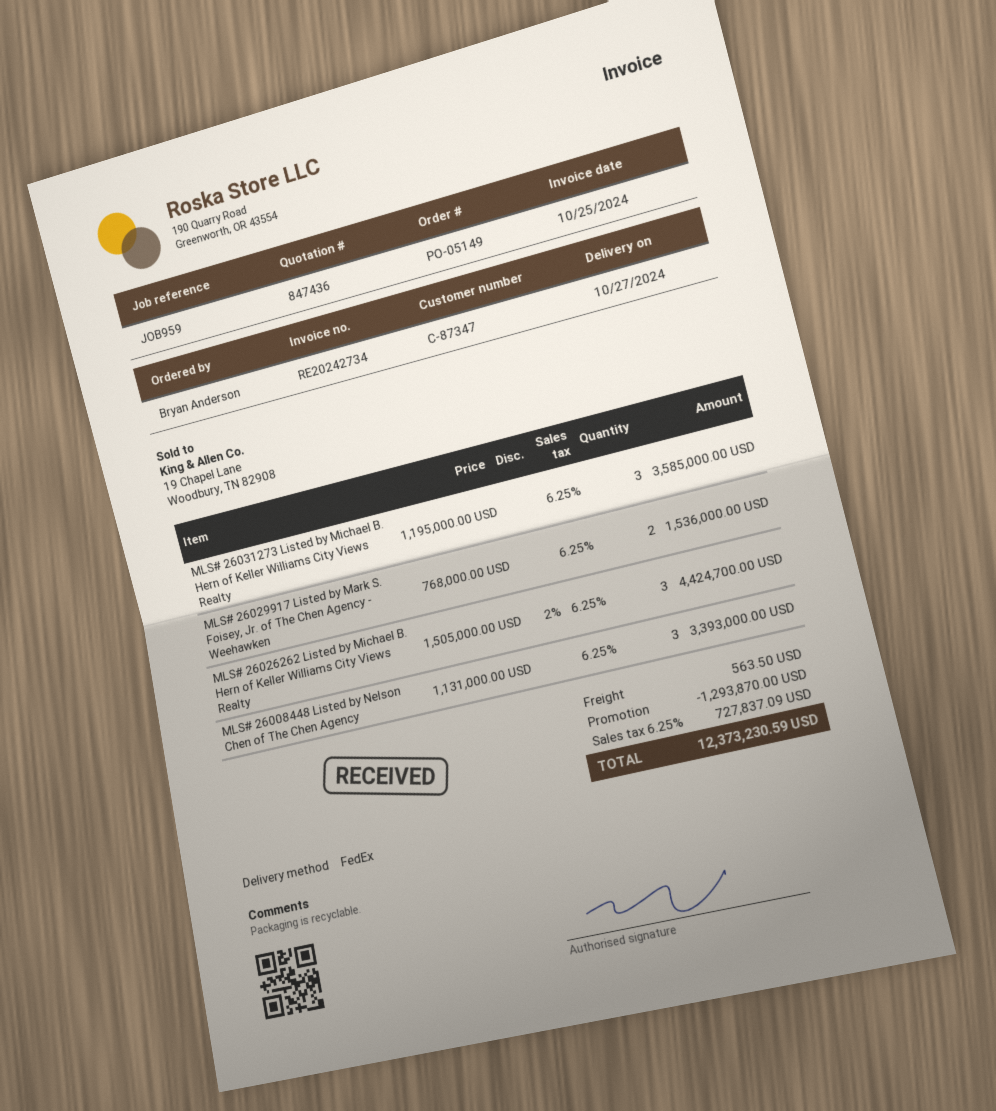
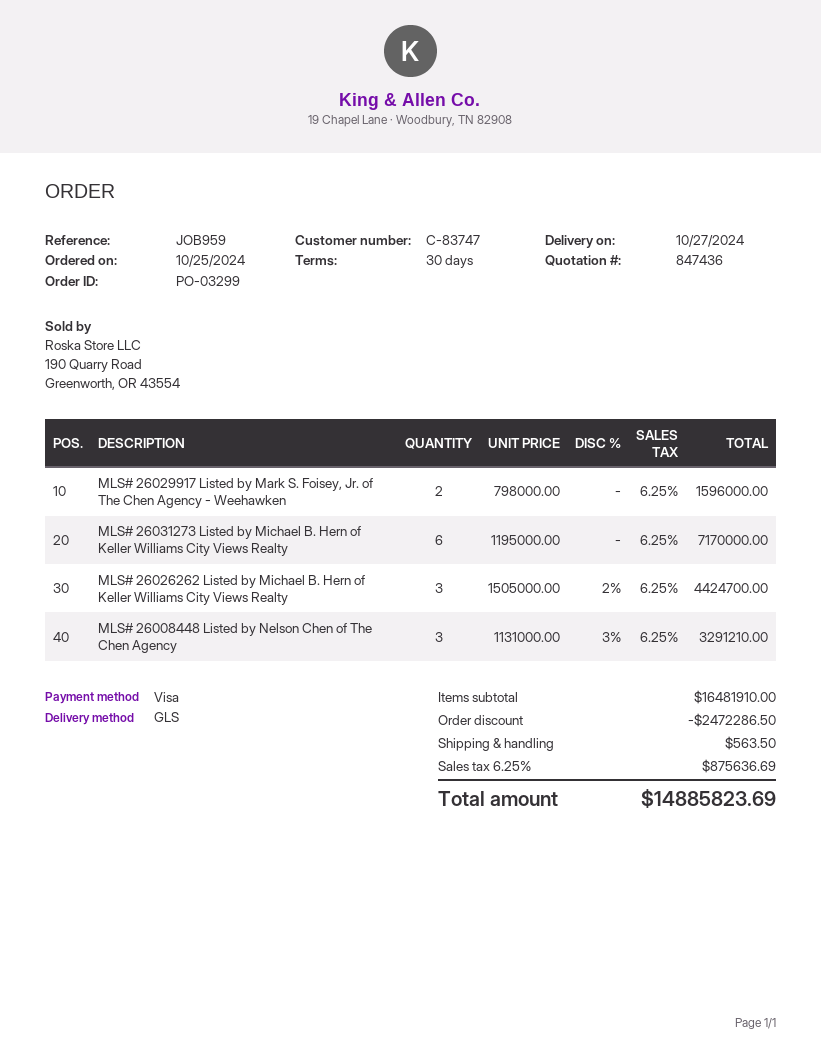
order number: PO-05149 -> PO-03299
customer number: C-87347 -> C-83747
shipping method: FedEx -> GLS
MLS# 26031273 Listed by Michael B. Hern of Keller Williams City Views Realty: 3 x 1195000.00 = 3585000.00 -> 6 x 1195000.00 = 7170000.00
MLS# 26029917 Listed by Mark S. Foisey, Jr. of The Chen Agency - Weehawken: 2 x 768000.00 = 1536000.00 -> 2 x 798000.00 = 1596000.00
MLS# 26008448 Listed by Nelson Chen of The Chen Agency: 3 x 1131000.00 = 3393000.00 -> 3 x 1131000.00 - 3% = 3291210.00
discount: 1293870.00 -> 2472286.50
tax: 6.25% = 727837.09 -> 6.25% = 875636.69
total: 12373230.59 -> 14885823.69

